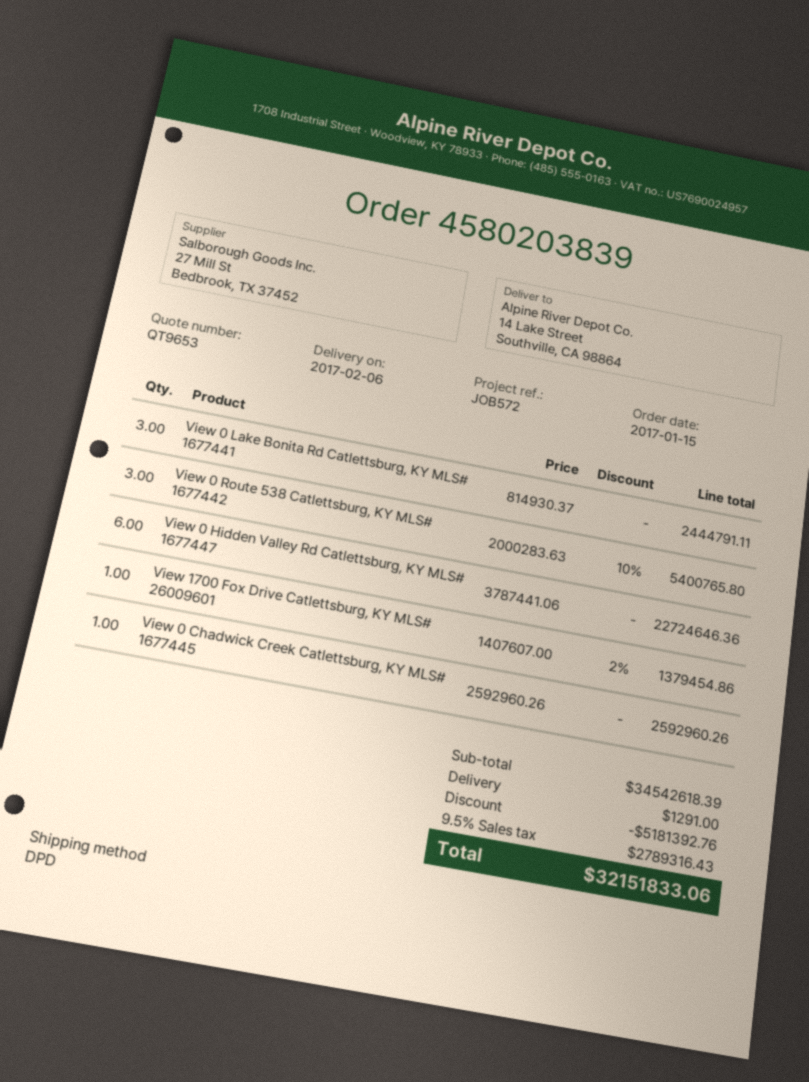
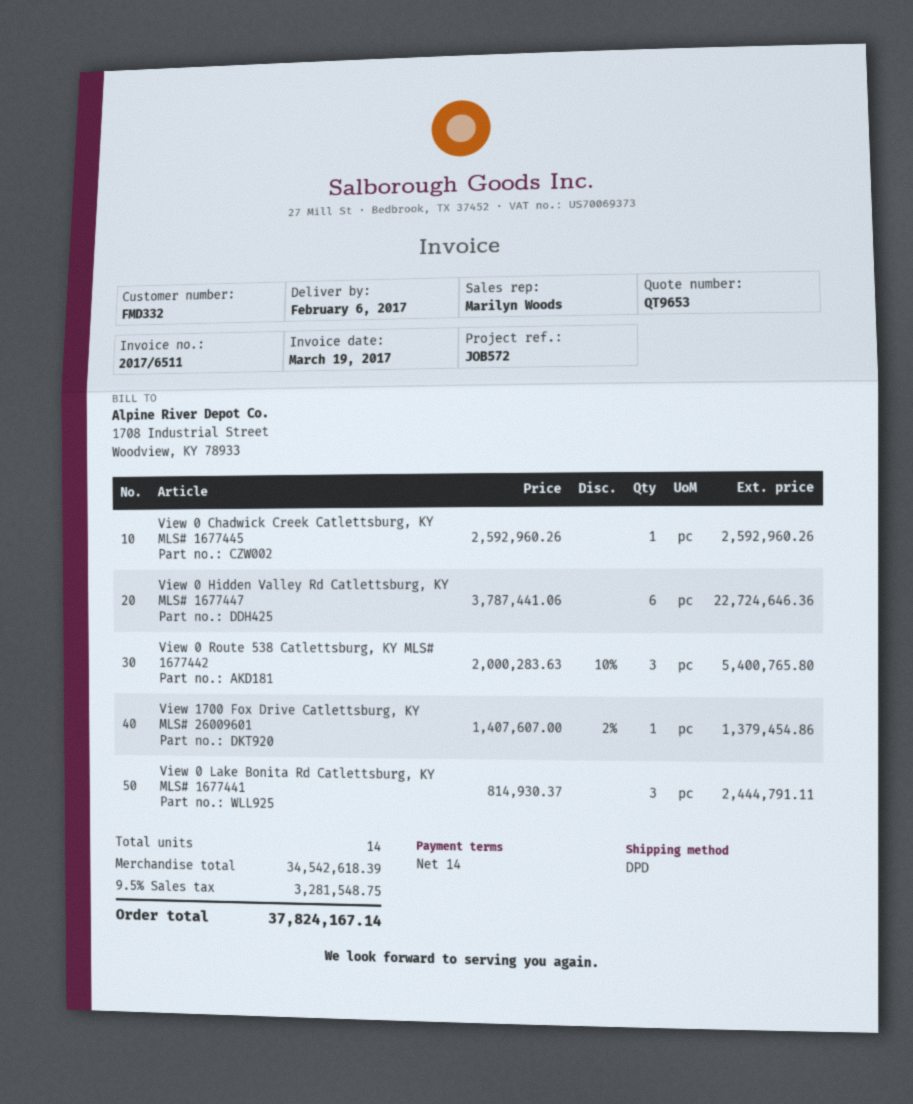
discount: 5181392.76 -> none
shipping: 1291.00 -> none
tax: 9.5% = 2789316.43 -> 9.5% = 3281548.75
total: 32151833.06 -> 37824167.14

